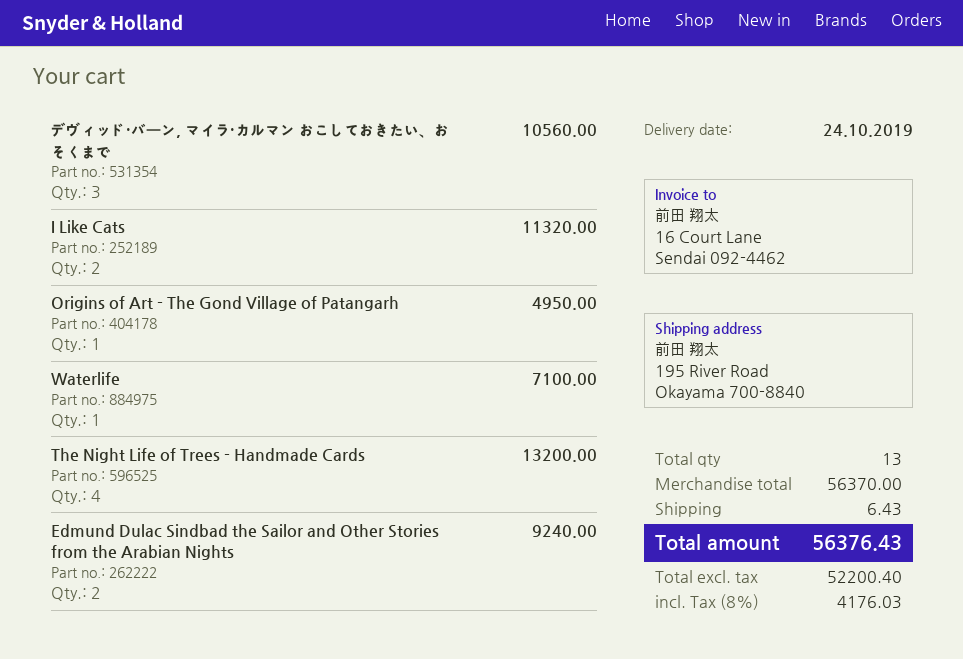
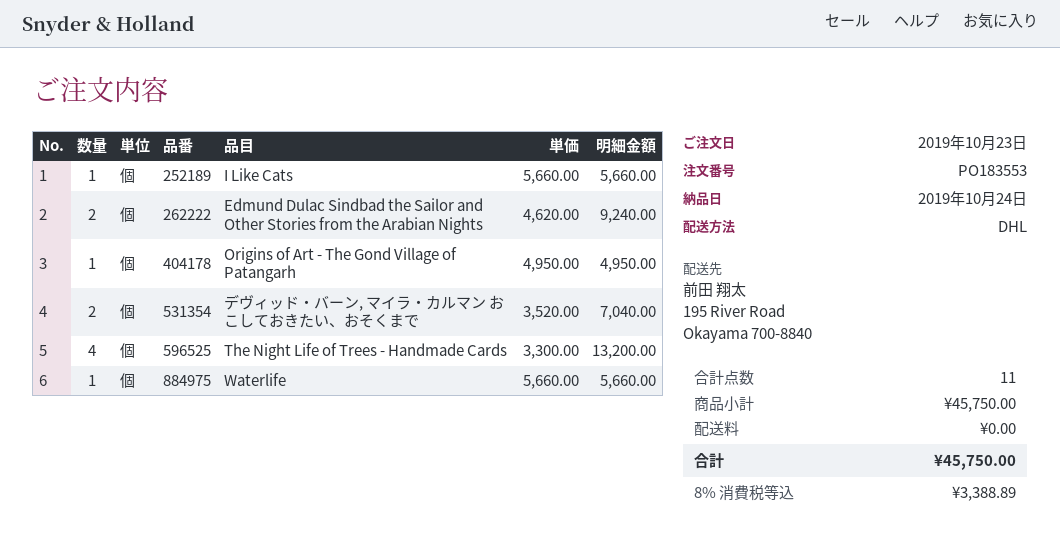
デヴィッド・バーン, マイラ・カルマン おこしておきたい、おそくまで: 3 for 10560.00 -> 2 for 7040.00
I Like Cats: 2 for 11320.00 -> 1 for 5660.00
Waterlife: 1 for 7100.00 -> 1 for 5660.00
total quantity: 13 -> 11
subtotal: 56370.00 -> 45750.00
shipping: 6.43 -> 0.00
tax: 8% = 4176.03 -> 8% = 3388.89
total: 56376.43 -> 45750.00

